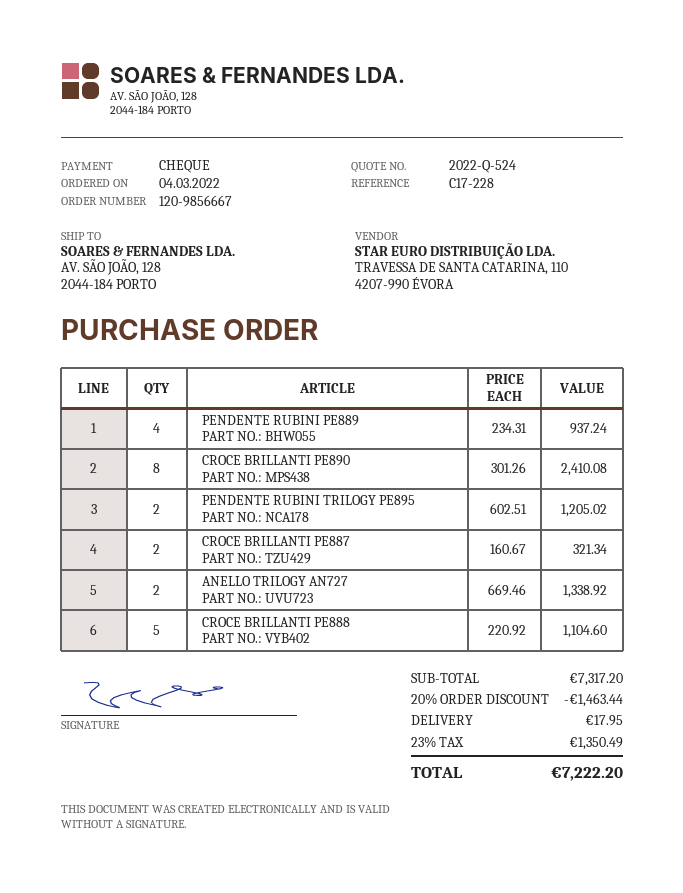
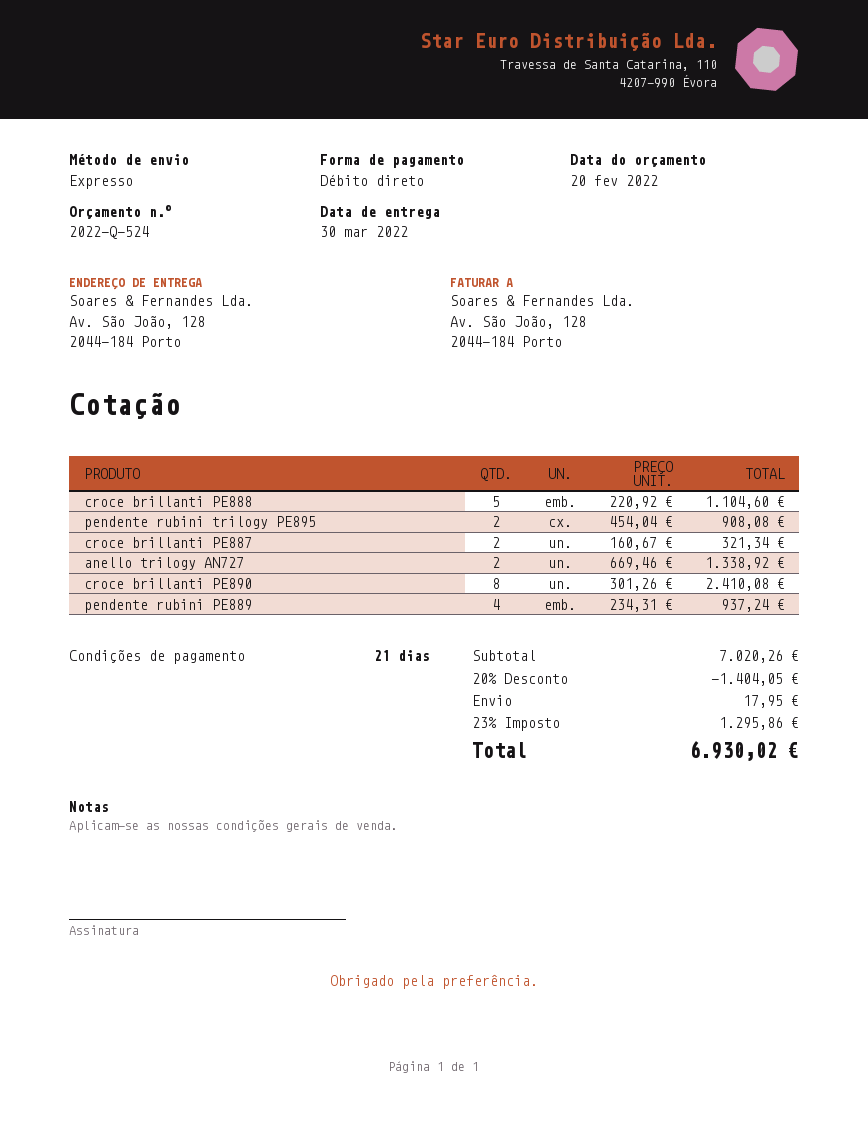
payment method: cheque -> direct debit
PENDENTE RUBINI TRILOGY PE895: 2 x 602.51 = 1205.02 -> 2 x 454.04 = 908.08
subtotal: 7317.20 -> 7020.26
discount: 20% = 1463.44 -> 20% = 1404.05
tax: 23% = 1350.49 -> 23% = 1295.86
total: 7222.20 -> 6930.02

